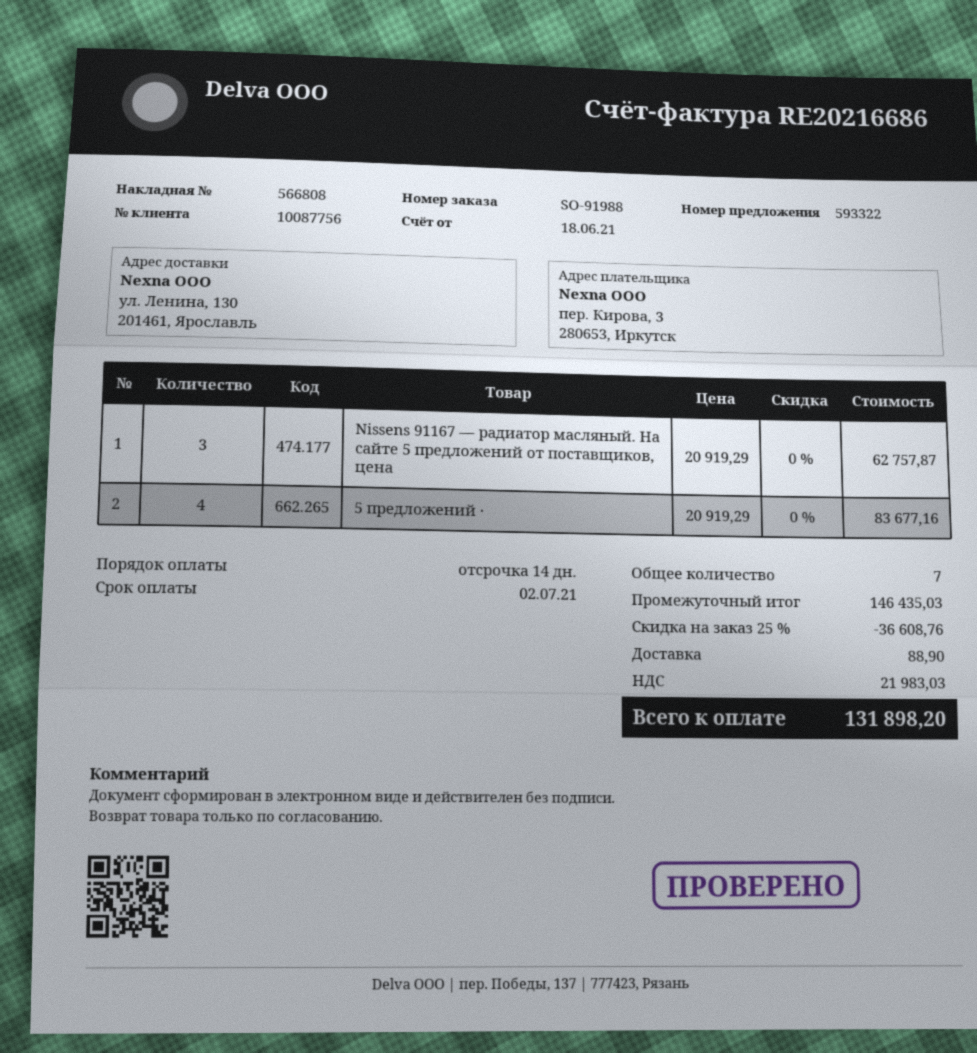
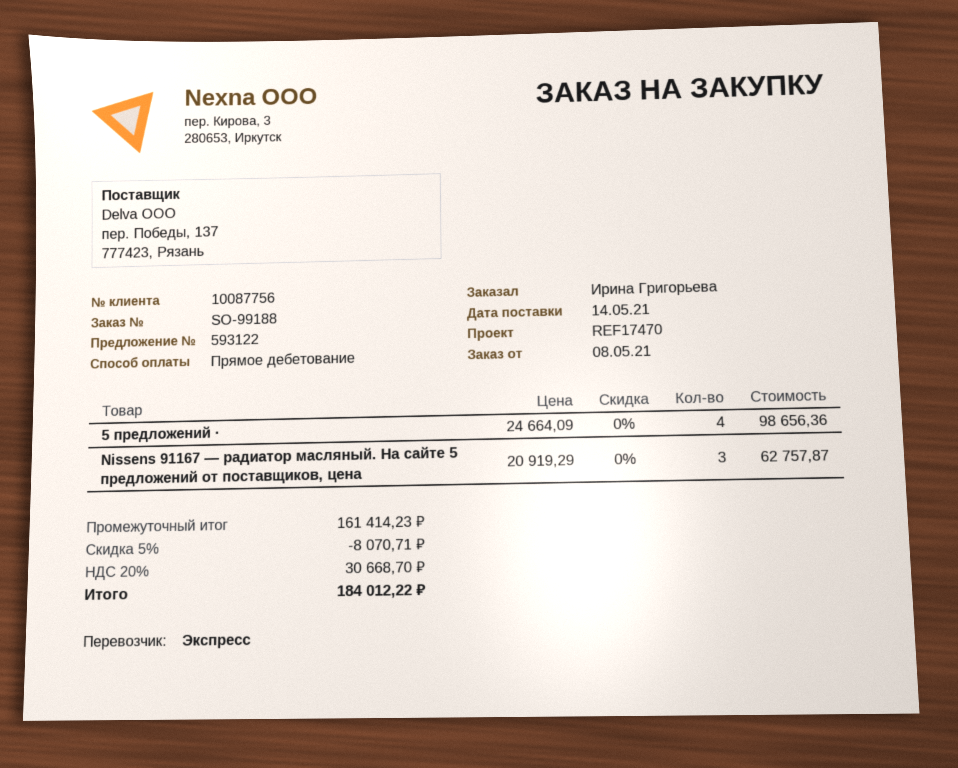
quote number: 593322 -> 593122
order number: SO-91988 -> SO-99188
5 предложений ·: 4 x 20919.29 = 83677.16 -> 4 x 24664.09 = 98656.36
subtotal: 146435.03 -> 161414.23
discount: 25% = 36608.76 -> 5% = 8070.71
shipping: 88.90 -> none
tax: 21983.03 -> 30668.70
total: 131898.20 -> 184012.22

